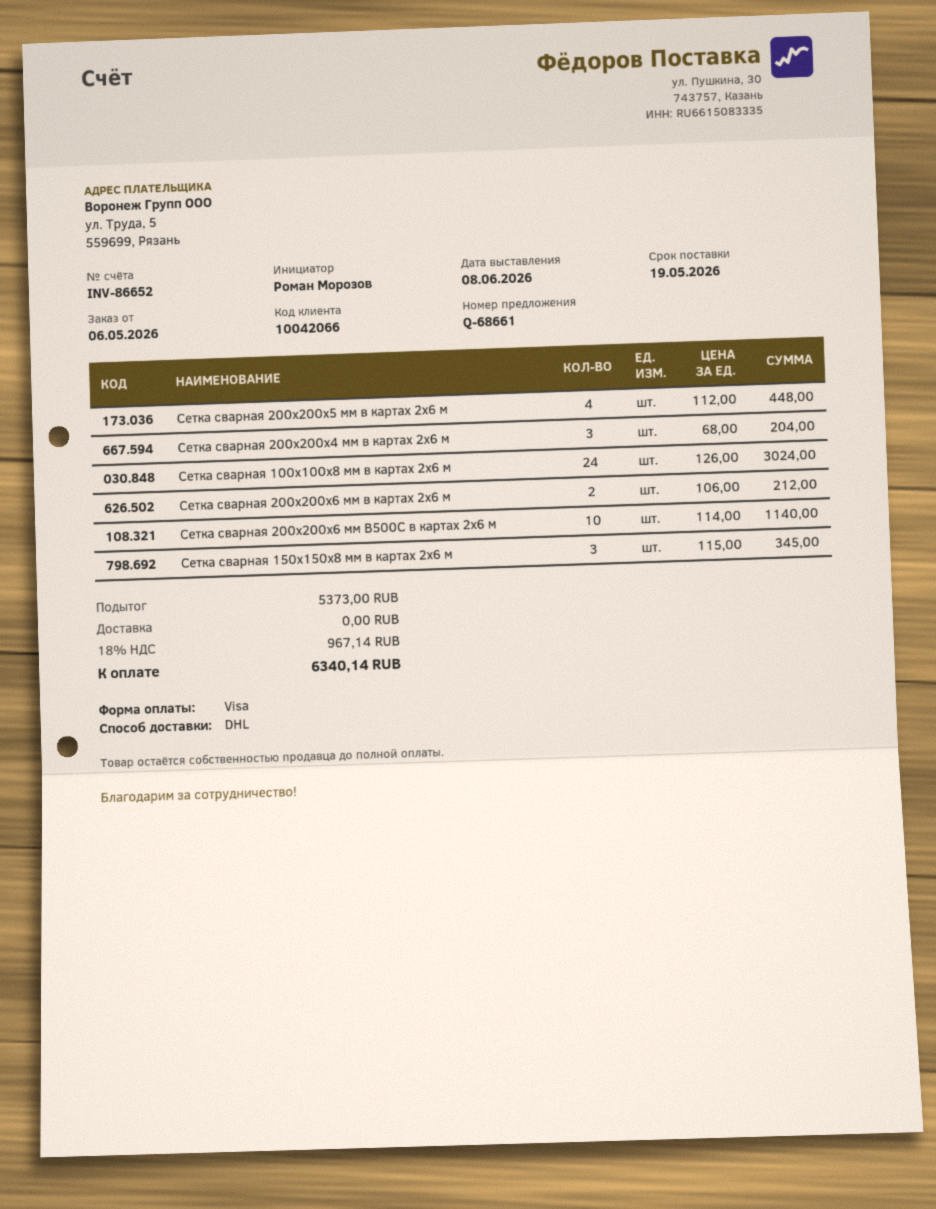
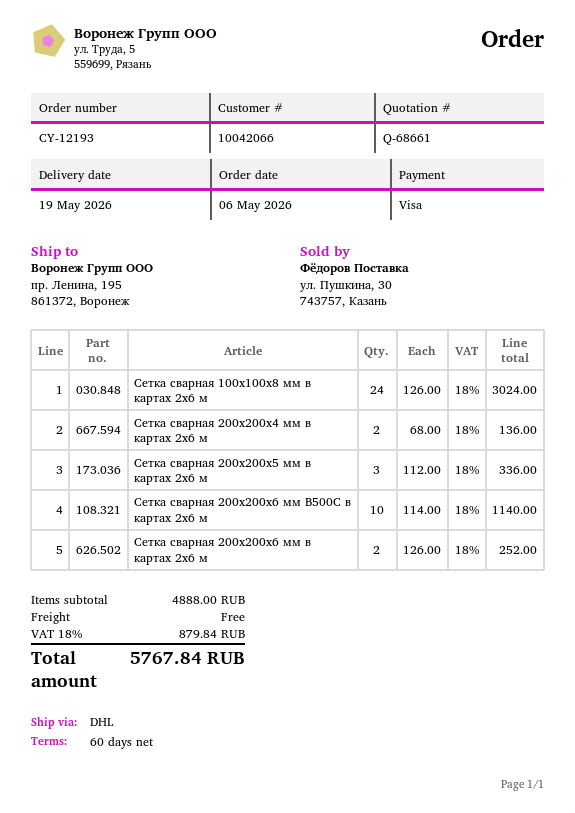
Сетка сварная 200х200х5 мм в картах 2х6 м: 4 x 112.00 = 448.00 -> 3 x 112.00 = 336.00
Сетка сварная 200х200х4 мм в картах 2х6 м: 3 x 68.00 = 204.00 -> 2 x 68.00 = 136.00
Сетка сварная 200х200х6 мм в картах 2х6 м: 2 x 106.00 = 212.00 -> 2 x 126.00 = 252.00
Сетка сварная 150х150х8 мм в картах 2х6 м: 3 x 115.00 = 345.00 -> none
subtotal: 5373.00 -> 4888.00
tax: 18% = 967.14 -> 18% = 879.84
total: 6340.14 -> 5767.84

